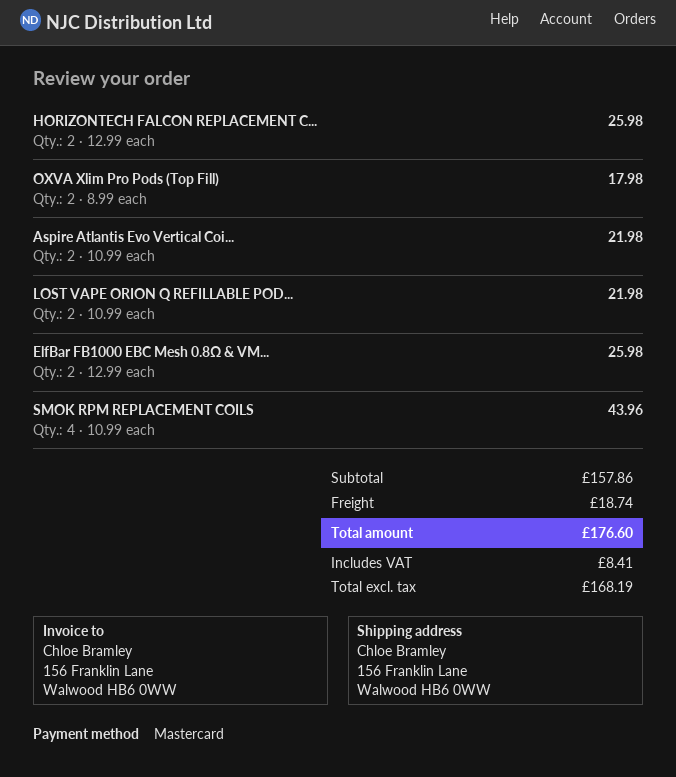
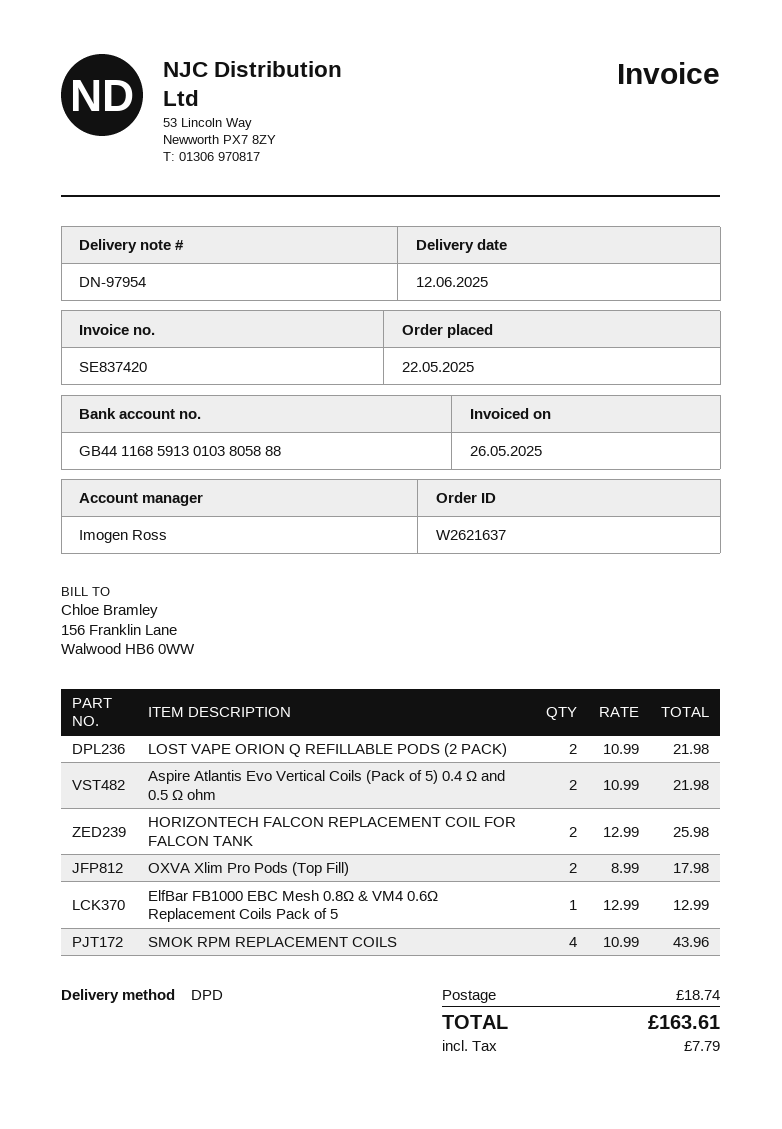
ElfBar FB1000 EBC Mesh 0.8Ω & VM...: 2 x 12.99 = 25.98 -> 1 x 12.99 = 12.99
tax: 8.41 -> 7.79
total: 176.60 -> 163.61

